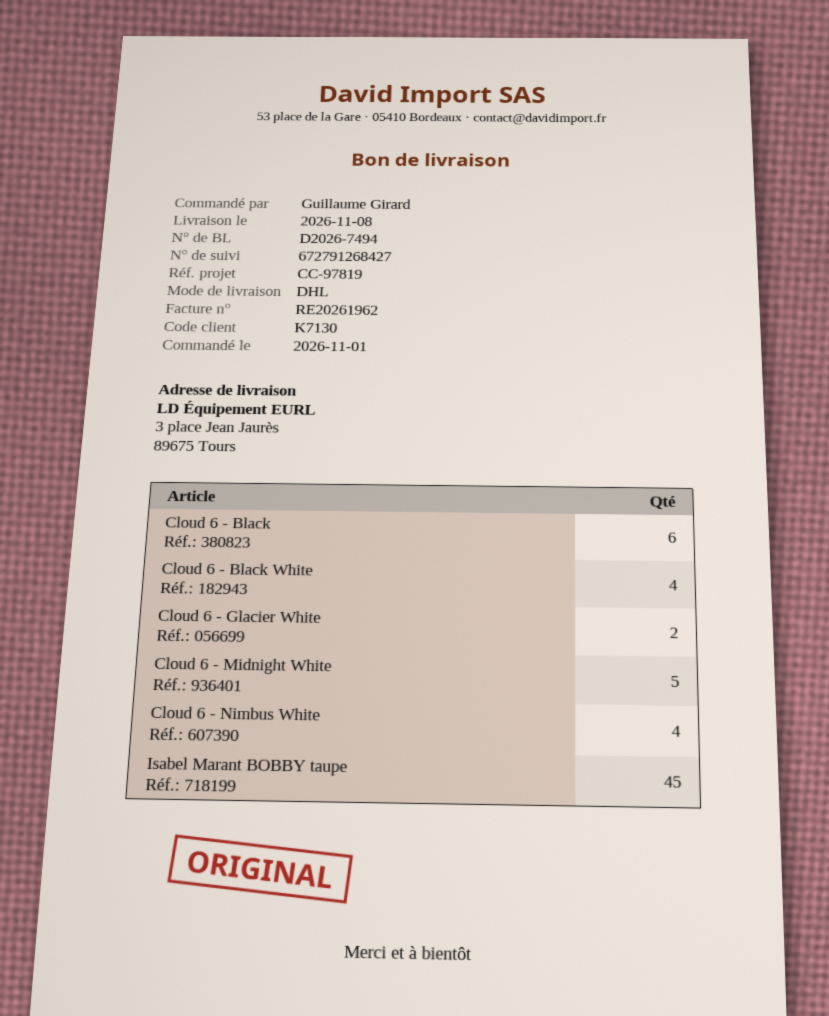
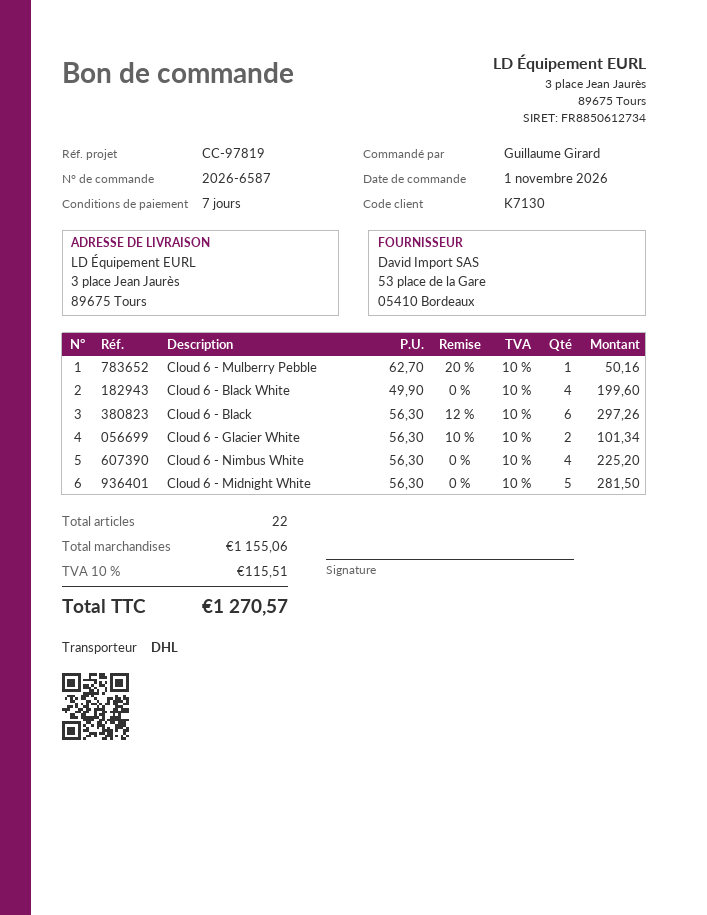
Isabel Marant BOBBY taupe: 45 -> none
Cloud 6 - Mulberry Pebble: none -> 1

